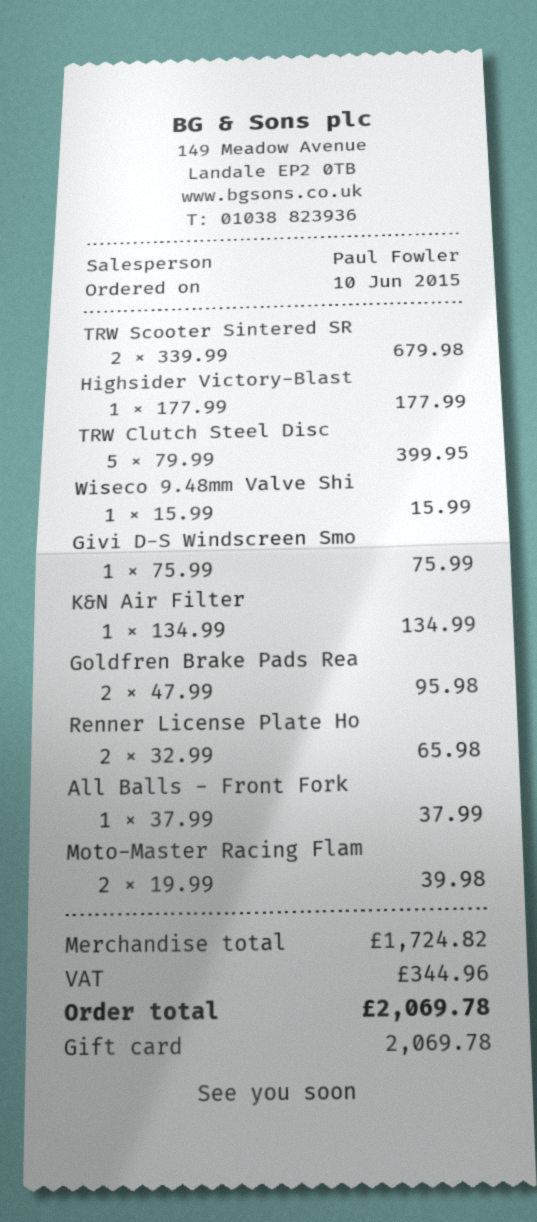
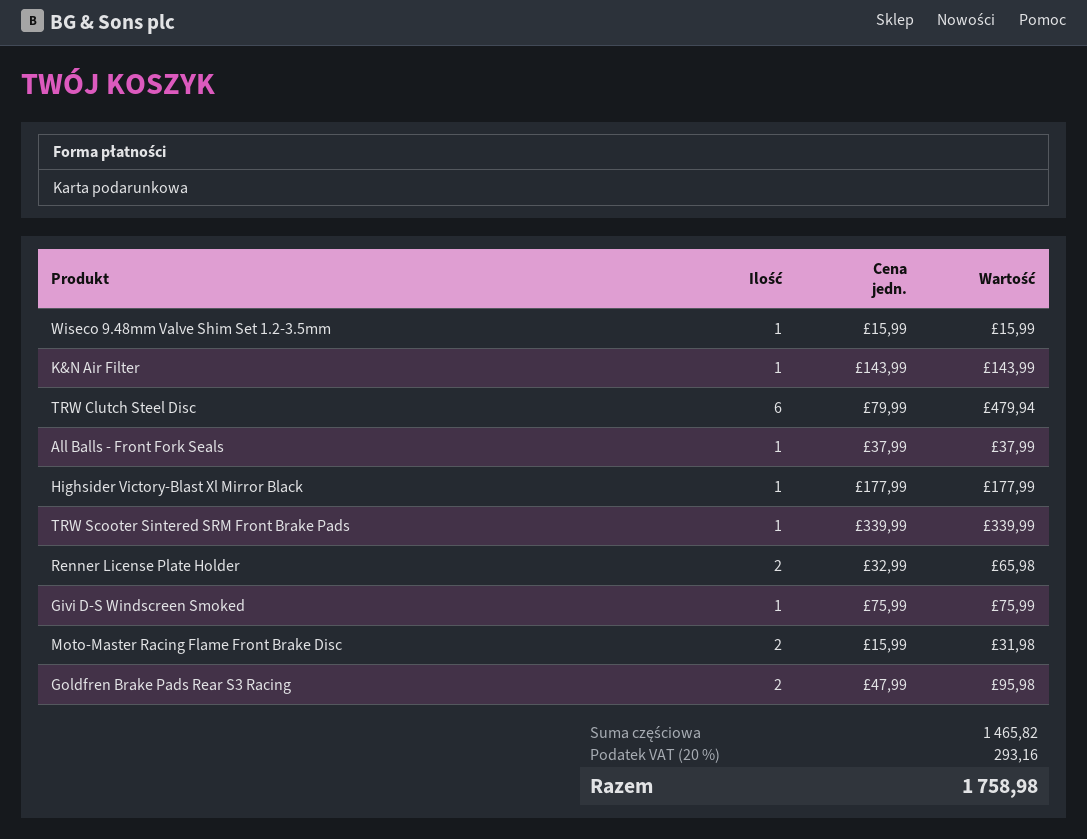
TRW Scooter Sintered SR: 2 x 339.99 = 679.98 -> 1 x 339.99 = 339.99
TRW Clutch Steel Disc: 5 x 79.99 = 399.95 -> 6 x 79.99 = 479.94
K&N Air Filter: 1 x 134.99 = 134.99 -> 1 x 143.99 = 143.99
Moto-Master Racing Flam: 2 x 19.99 = 39.98 -> 2 x 15.99 = 31.98
subtotal: 1724.82 -> 1465.82
tax: 344.96 -> 293.16
total: 2069.78 -> 1758.98

